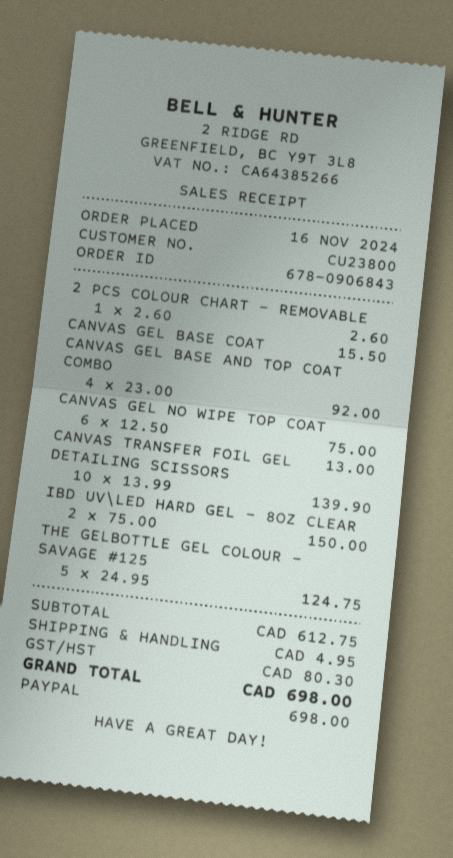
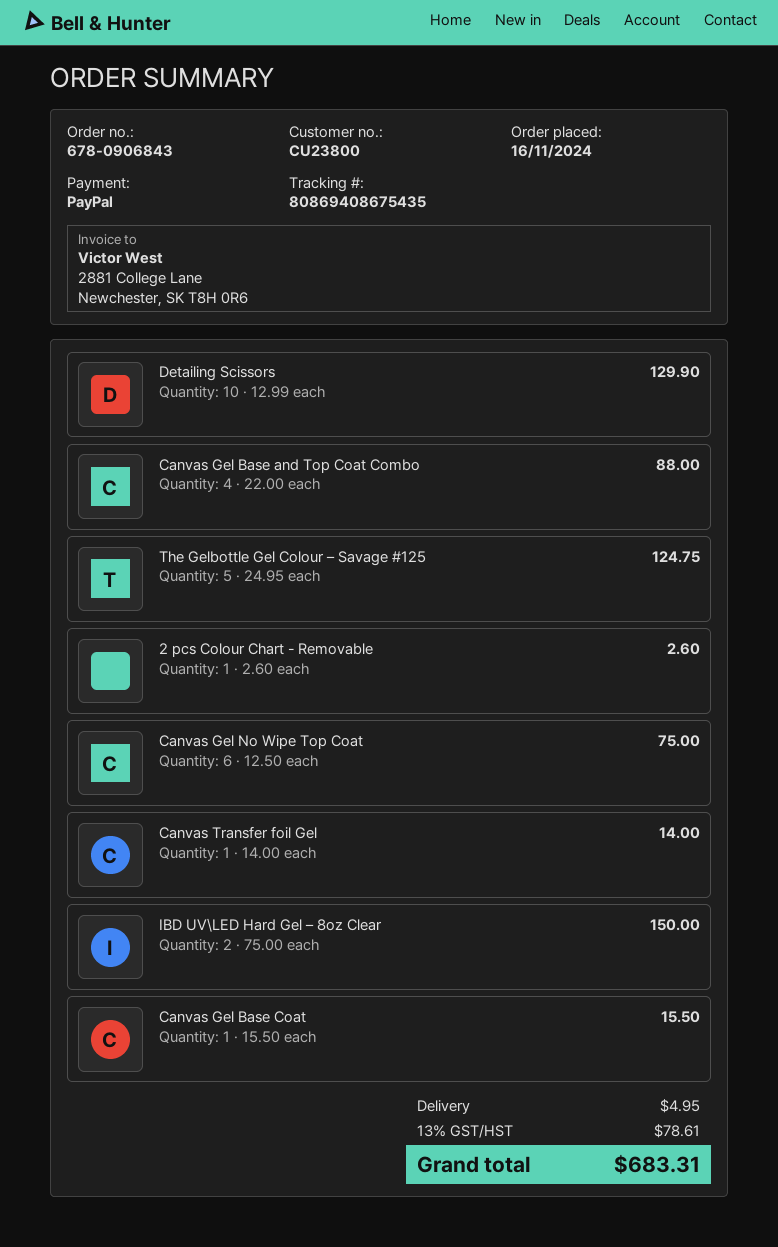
CANVAS GEL BASE AND TOP COAT COMBO: 4 x 23.00 = 92.00 -> 4 x 22.00 = 88.00
CANVAS TRANSFER FOIL GEL: 1 x 13.00 = 13.00 -> 1 x 14.00 = 14.00
DETAILING SCISSORS: 10 x 13.99 = 139.90 -> 10 x 12.99 = 129.90
tax: 80.30 -> 78.61
total: 698.00 -> 683.31

